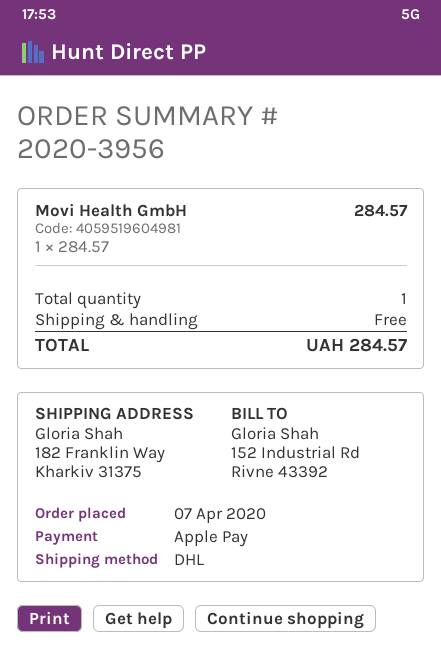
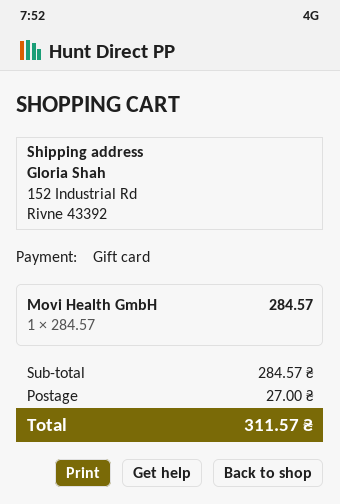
payment method: Apple Pay -> gift card
ship to: 182 Franklin Way, Kharkiv 31375 -> 152 Industrial Rd, Rivne 43392
shipping: 0.00 -> 27.00
total: 284.57 -> 311.57

